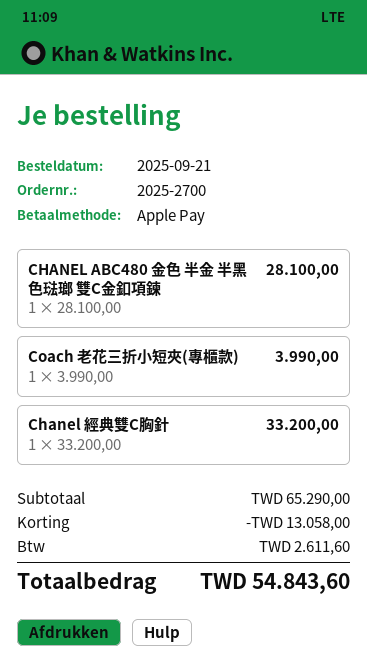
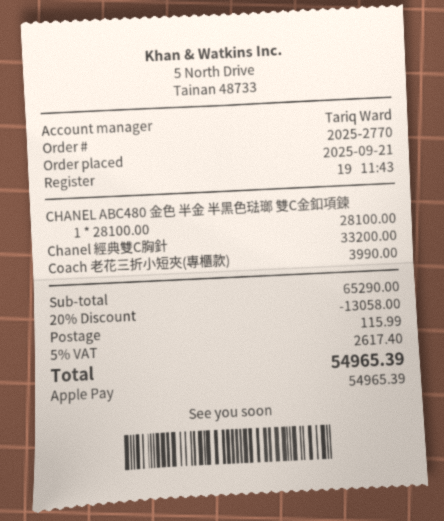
order number: 2025-2700 -> 2025-2770
shipping: none -> 115.99
tax: 2611.60 -> 2617.40
total: 54843.60 -> 54965.39

